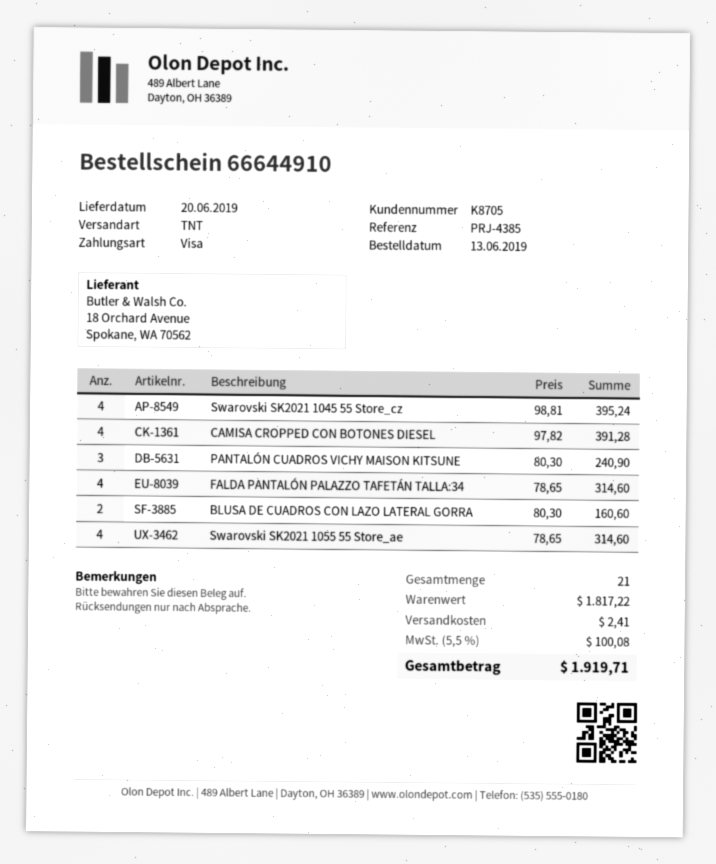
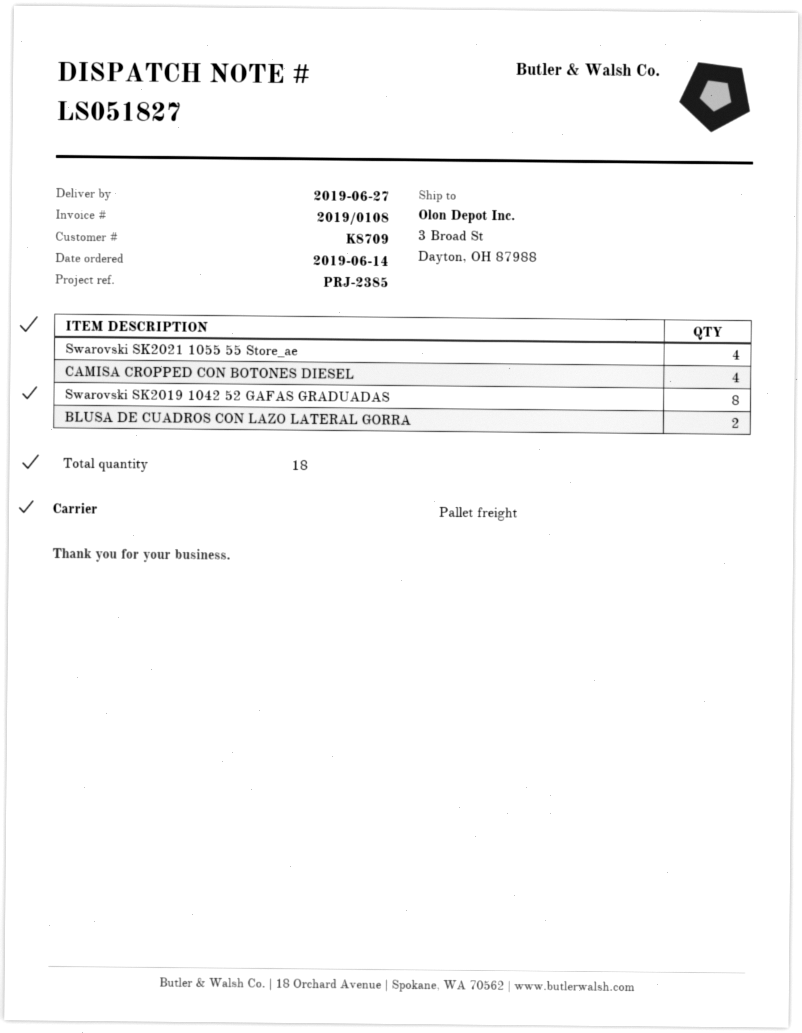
order date: 2019-06-13 -> 2019-06-14
delivery date: 2019-06-20 -> 2019-06-27
customer number: K8705 -> K8709
reference: PRJ-4385 -> PRJ-2385
shipping method: TNT -> pallet freight
Swarovski SK2021 1045 55 Store_cz: 4 -> none
PANTALÓN CUADROS VICHY MAISON KITSUNE: 3 -> none
FALDA PANTALÓN PALAZZO TAFETÁN TALLA:34: 4 -> none
Swarovski SK2019 1042 52 GAFAS GRADUADAS: none -> 8
total quantity: 21 -> 18

